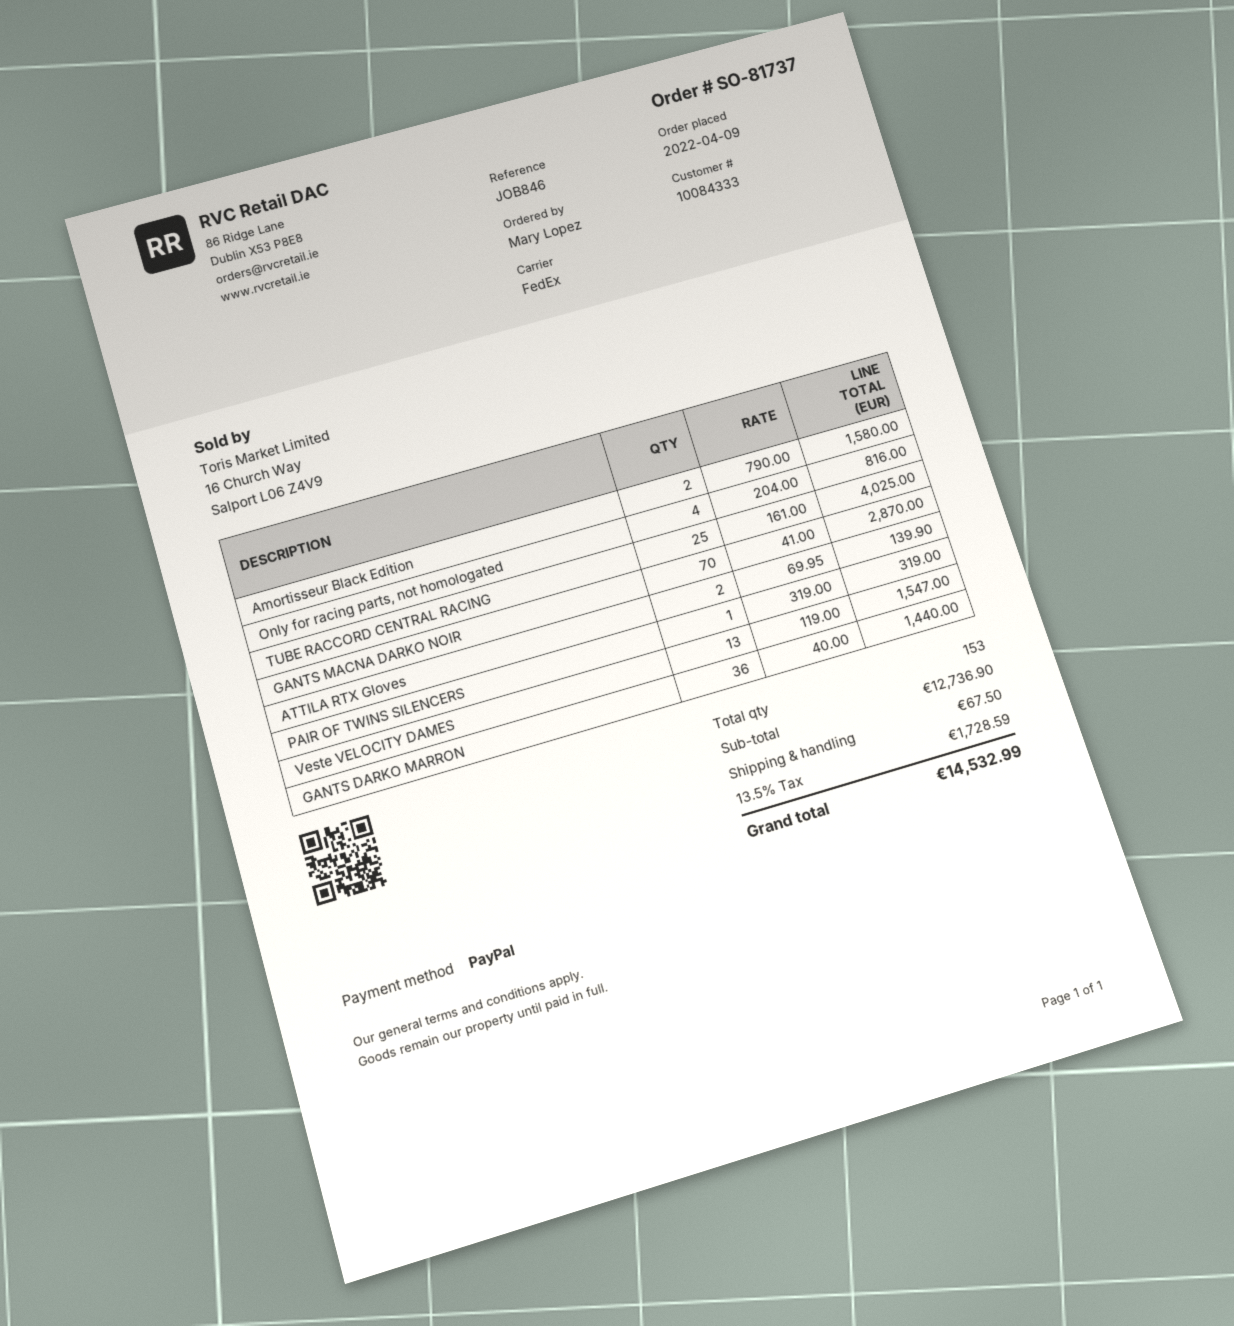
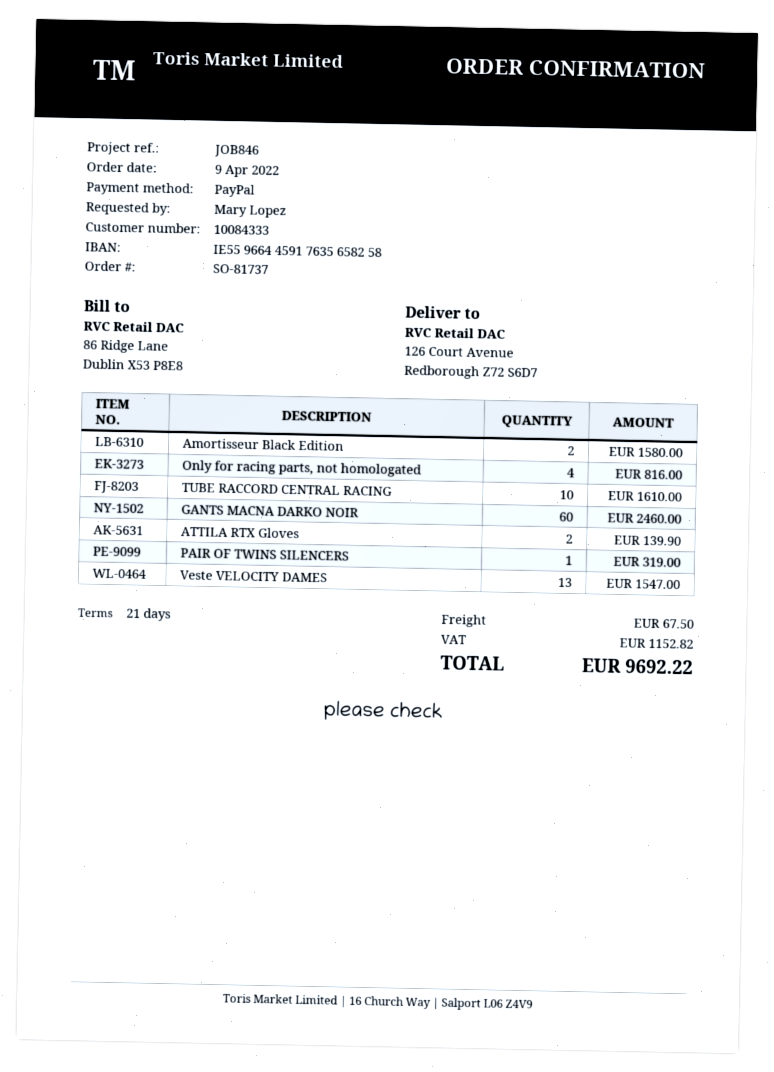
TUBE RACCORD CENTRAL RACING: 25 for 4025.00 -> 10 for 1610.00
GANTS MACNA DARKO NOIR: 70 for 2870.00 -> 60 for 2460.00
GANTS DARKO MARRON: 36 for 1440.00 -> none
tax: 1728.59 -> 1152.82
total: 14532.99 -> 9692.22

